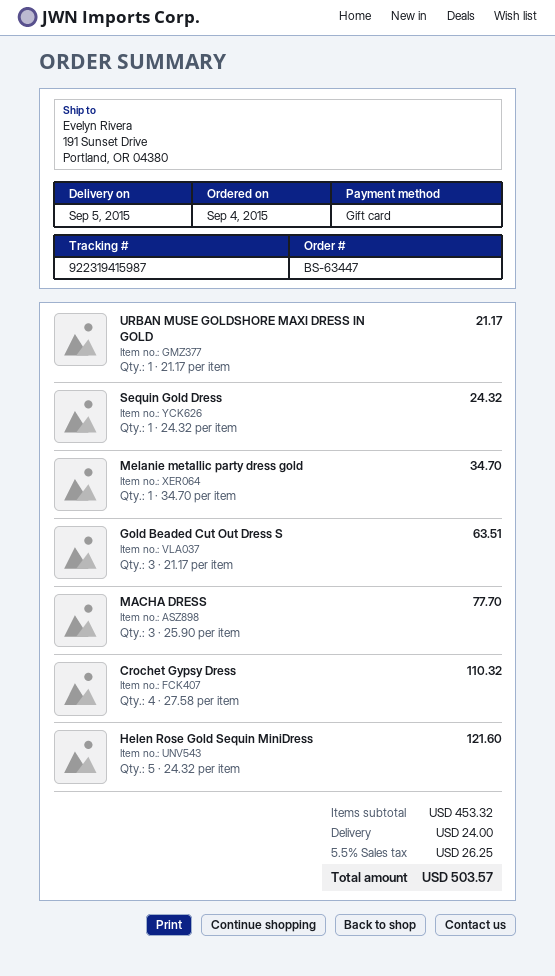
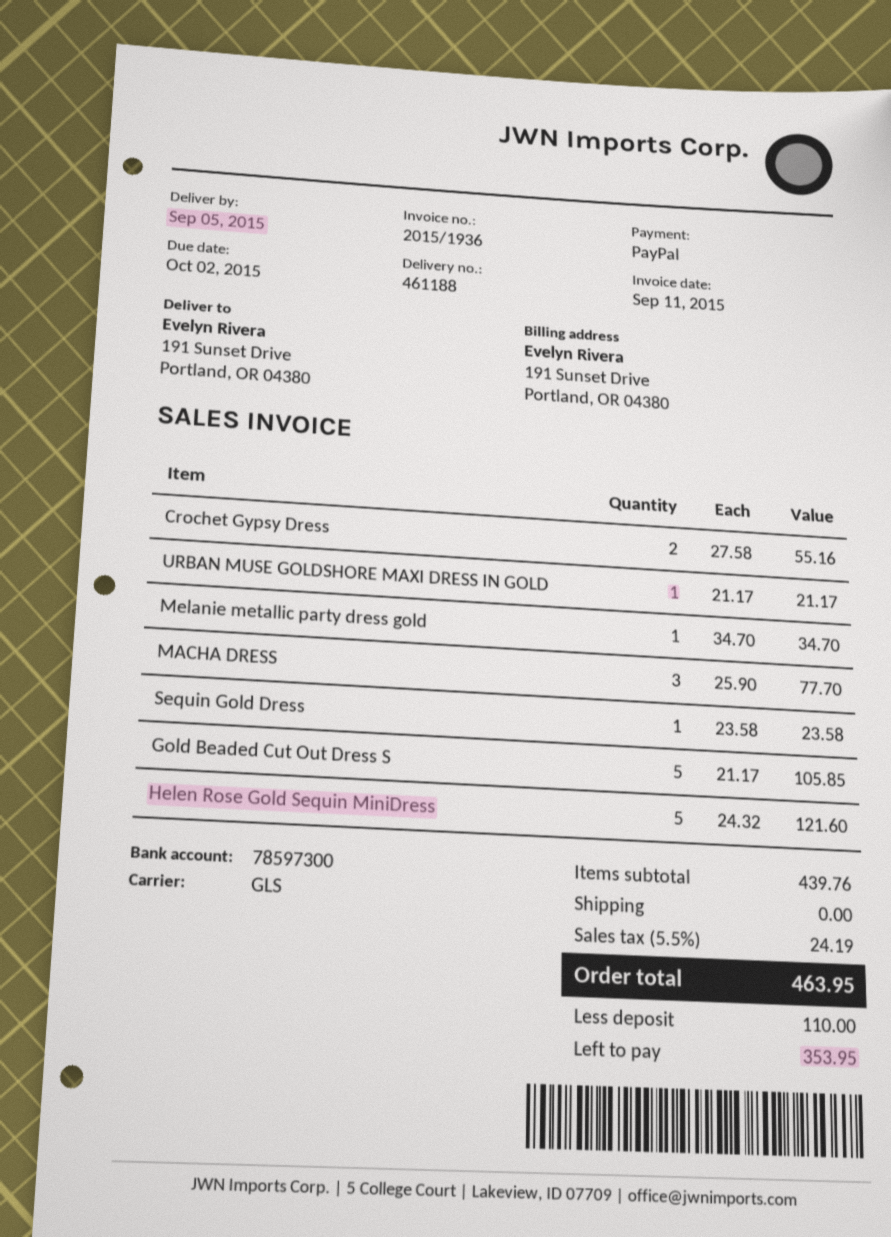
payment method: gift card -> PayPal
Sequin Gold Dress: 1 x 24.32 = 24.32 -> 1 x 23.58 = 23.58
Gold Beaded Cut Out Dress S: 3 x 21.17 = 63.51 -> 5 x 21.17 = 105.85
Crochet Gypsy Dress: 4 x 27.58 = 110.32 -> 2 x 27.58 = 55.16
subtotal: 453.32 -> 439.76
shipping: 24.00 -> 0.00
tax: 5.5% = 26.25 -> 5.5% = 24.19
total: 503.57 -> 463.95

